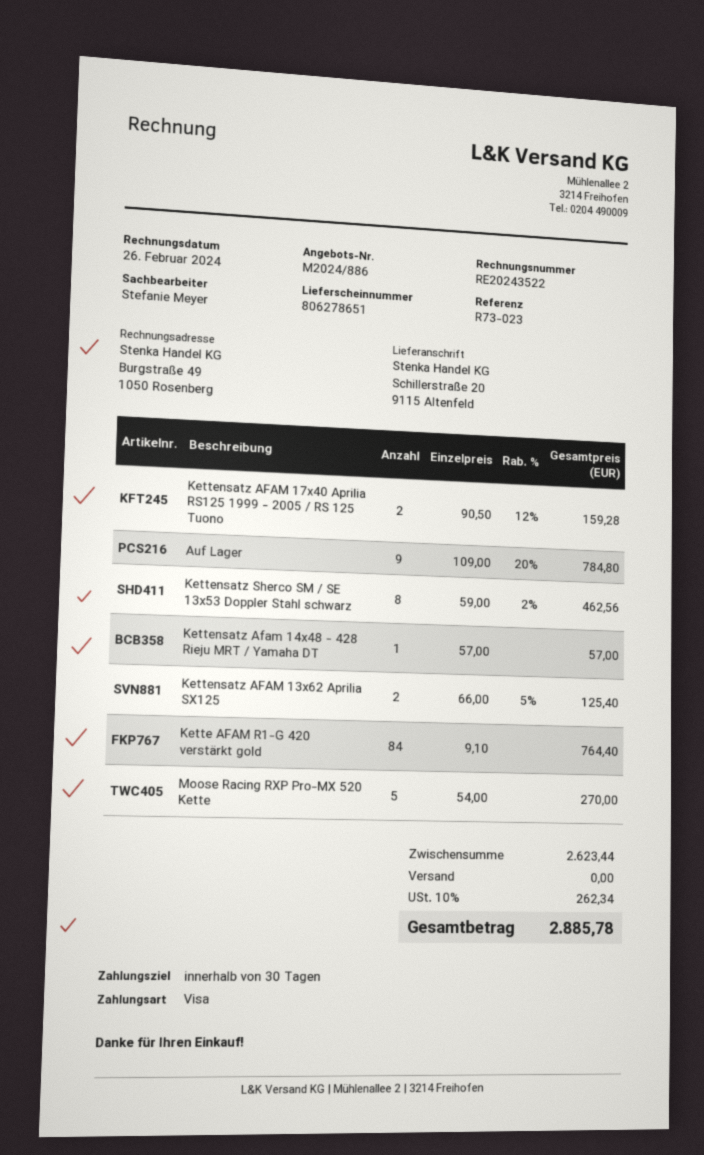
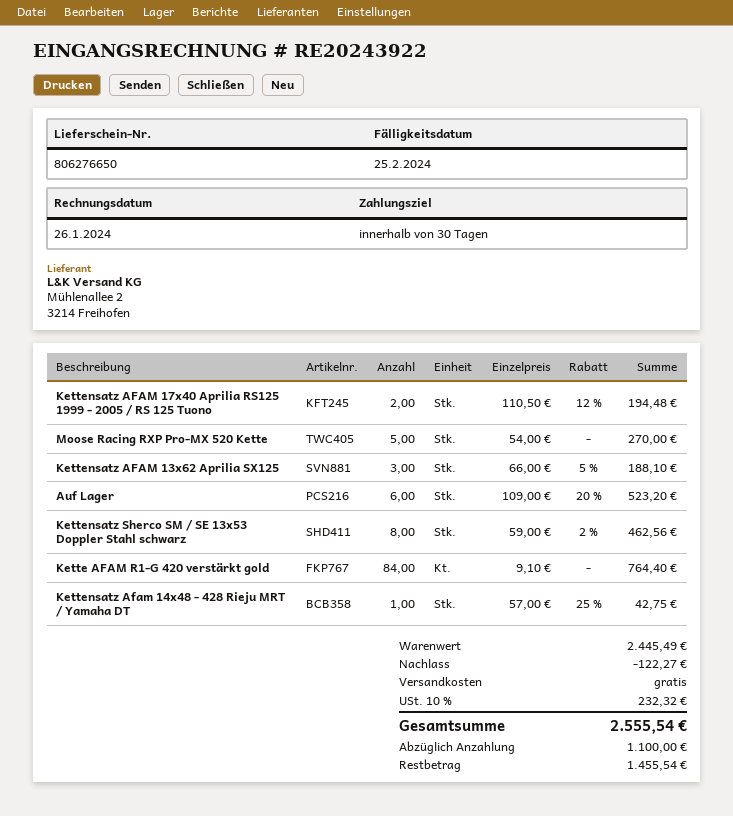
delivery note number: 806278651 -> 806276650
invoice number: RE20243522 -> RE20243922
invoice date: 2024-02-26 -> 2024-01-26
Kettensatz AFAM 17x40 Aprilia RS125 1999 - 2005 / RS 125 Tuono: 2 x 90.50 - 12% = 159.28 -> 2 x 110.50 - 12% = 194.48
Auf Lager: 9 x 109.00 - 20% = 784.80 -> 6 x 109.00 - 20% = 523.20
Kettensatz Afam 14x48 - 428 Rieju MRT / Yamaha DT: 1 x 57.00 = 57.00 -> 1 x 57.00 - 25% = 42.75
Kettensatz AFAM 13x62 Aprilia SX125: 2 x 66.00 - 5% = 125.40 -> 3 x 66.00 - 5% = 188.10
subtotal: 2623.44 -> 2445.49
discount: none -> 122.27
tax: 10% = 262.34 -> 10% = 232.32
total: 2885.78 -> 2555.54

